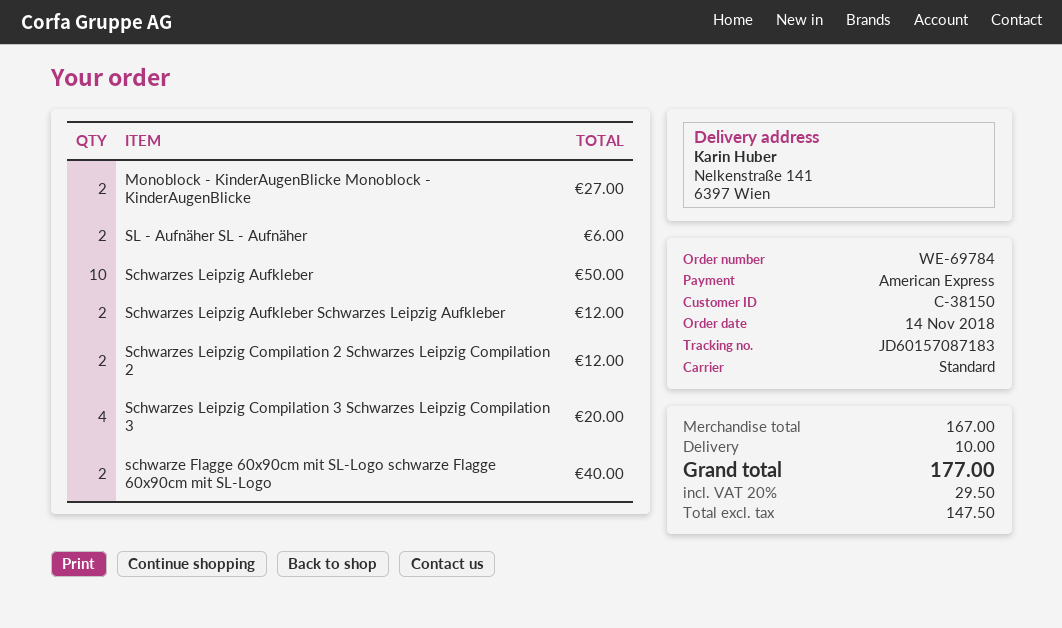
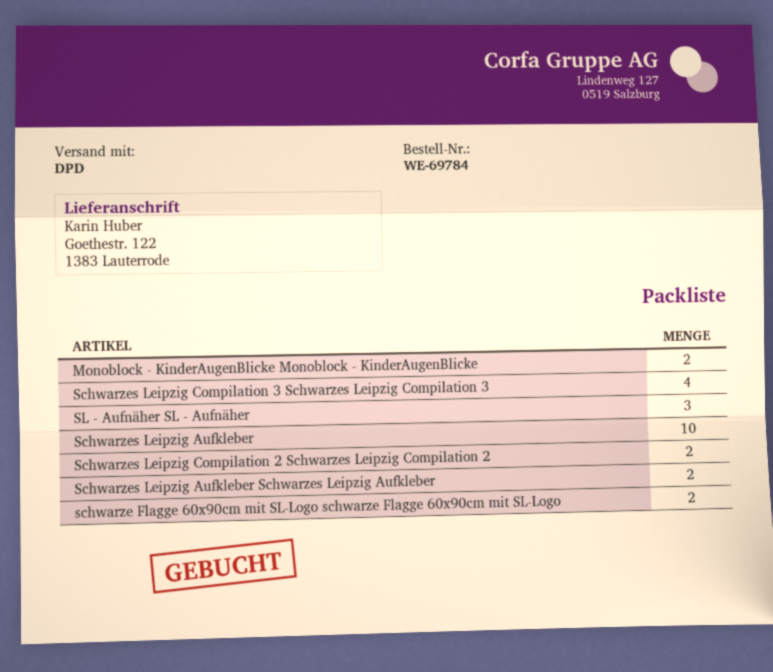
shipping method: standard -> DPD
ship to: Nelkenstraße 141, 6397 Wien -> Goethestr. 122, 1383 Lauterrode
SL - Aufnäher SL - Aufnäher: 2 -> 3

